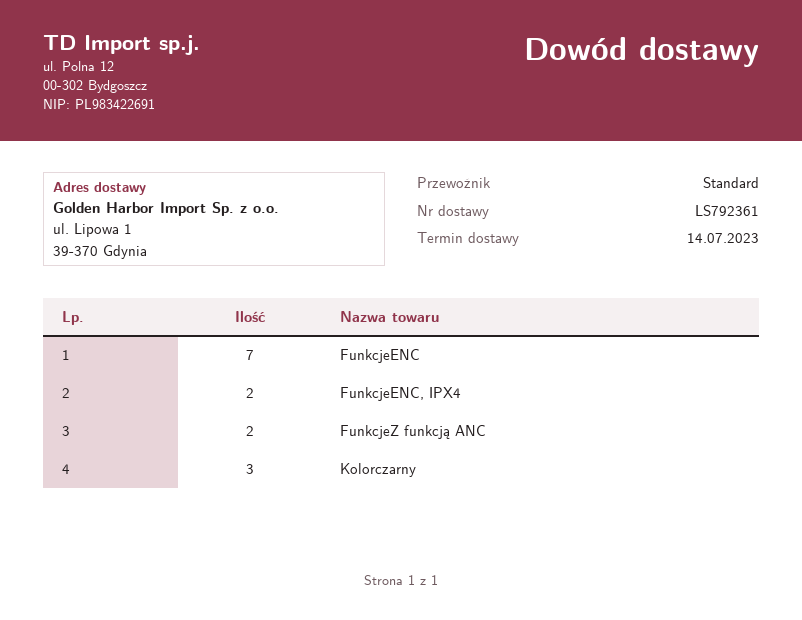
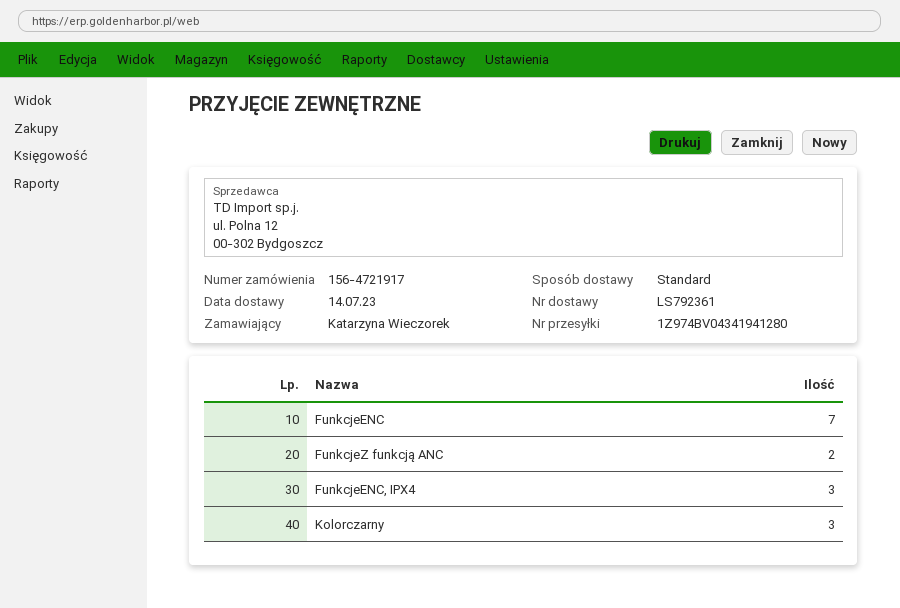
FunkcjeENC, IPX4: 2 -> 3

